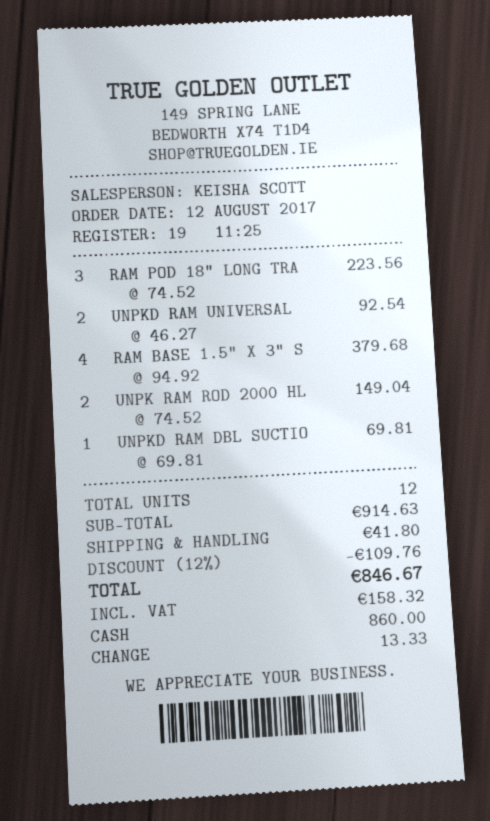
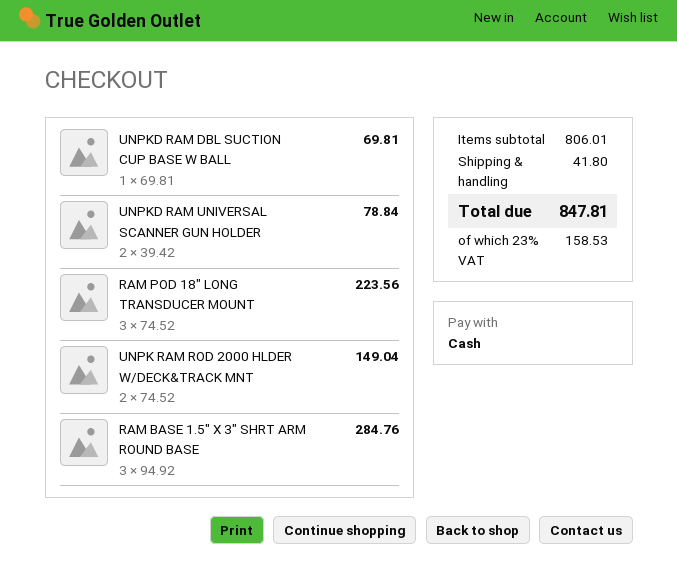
UNPKD RAM UNIVERSAL: 2 x 46.27 = 92.54 -> 2 x 39.42 = 78.84
RAM BASE 1.5" X 3" S: 4 x 94.92 = 379.68 -> 3 x 94.92 = 284.76
subtotal: 914.63 -> 806.01
discount: 12% = 109.76 -> none
tax: 158.32 -> 158.53
total: 846.67 -> 847.81

